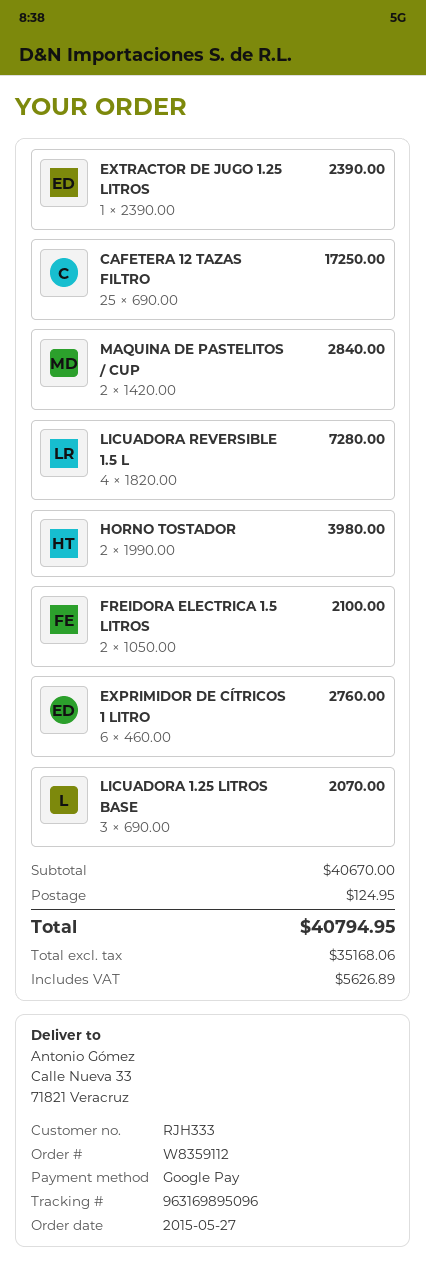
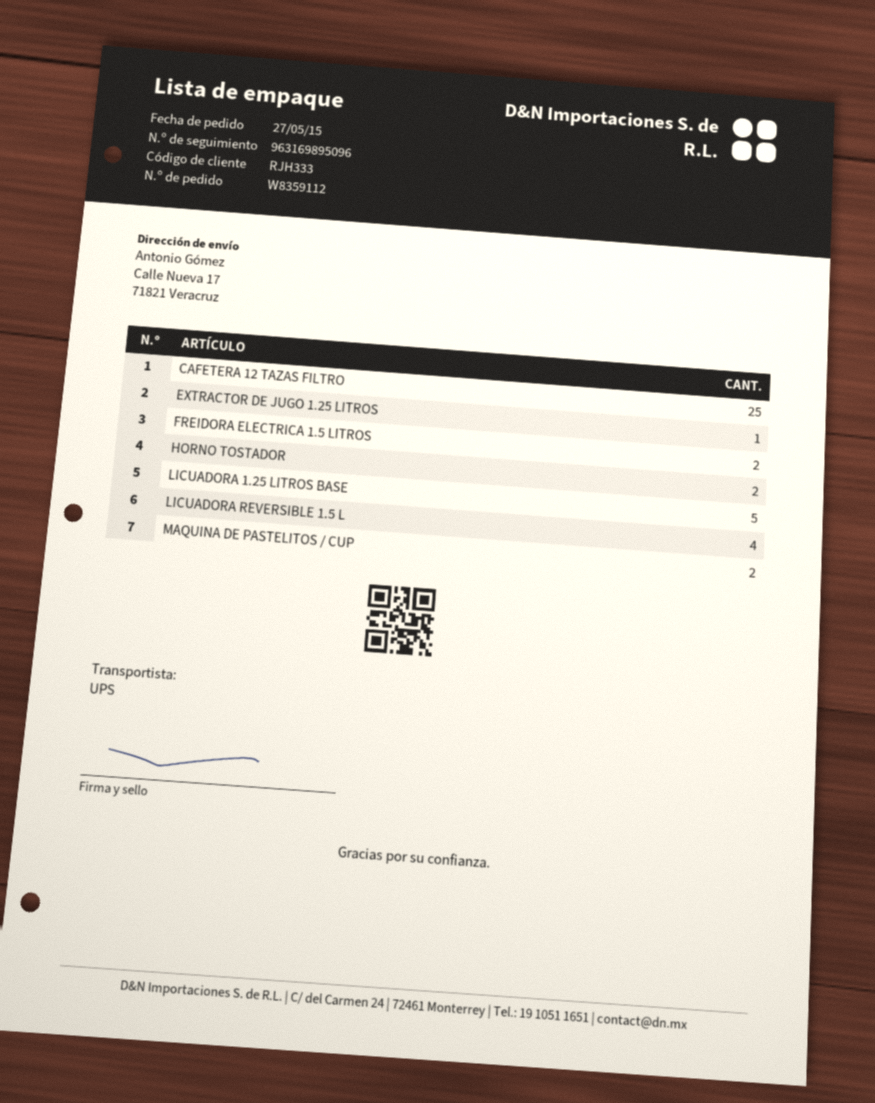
ship to: Calle Nueva 33, 71821 Veracruz -> Calle Nueva 17, 71821 Veracruz
EXPRIMIDOR DE CÍTRICOS 1 LITRO: 6 -> none
LICUADORA 1.25 LITROS BASE: 3 -> 5

